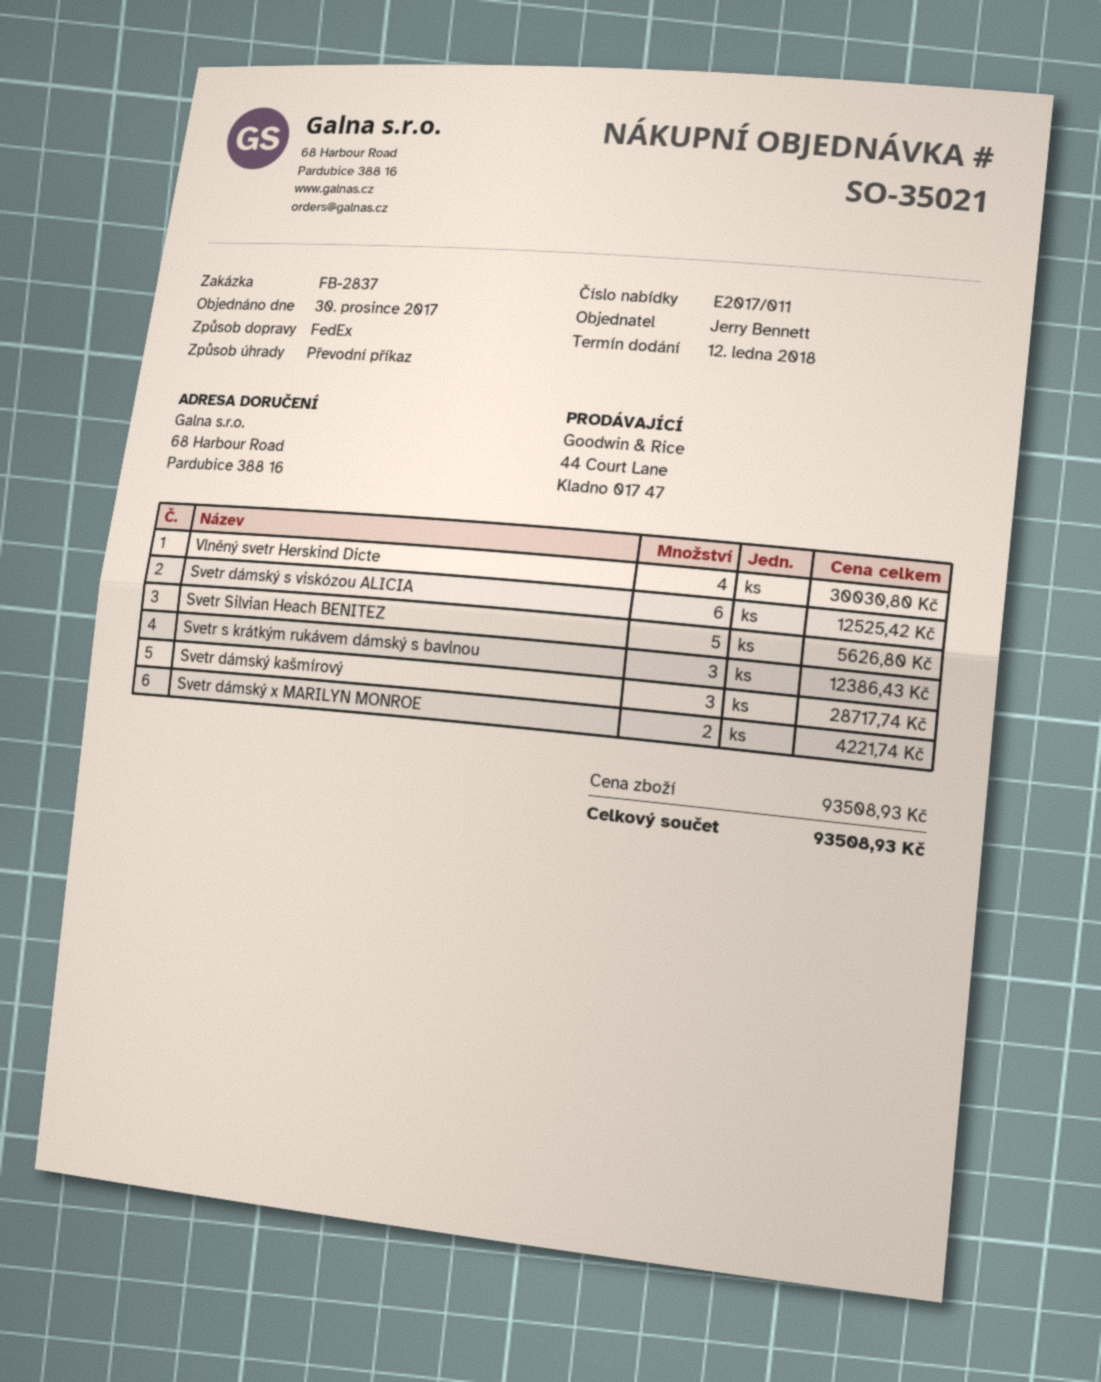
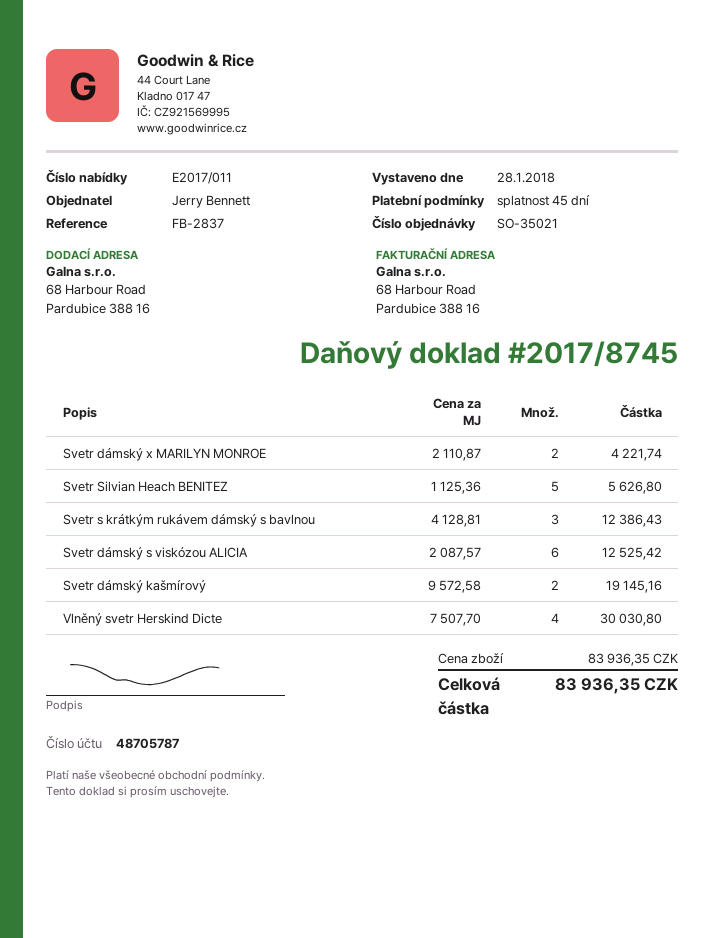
Svetr dámský kašmírový: 3 for 28717.74 -> 2 for 19145.16
subtotal: 93508.93 -> 83936.35
total: 93508.93 -> 83936.35

